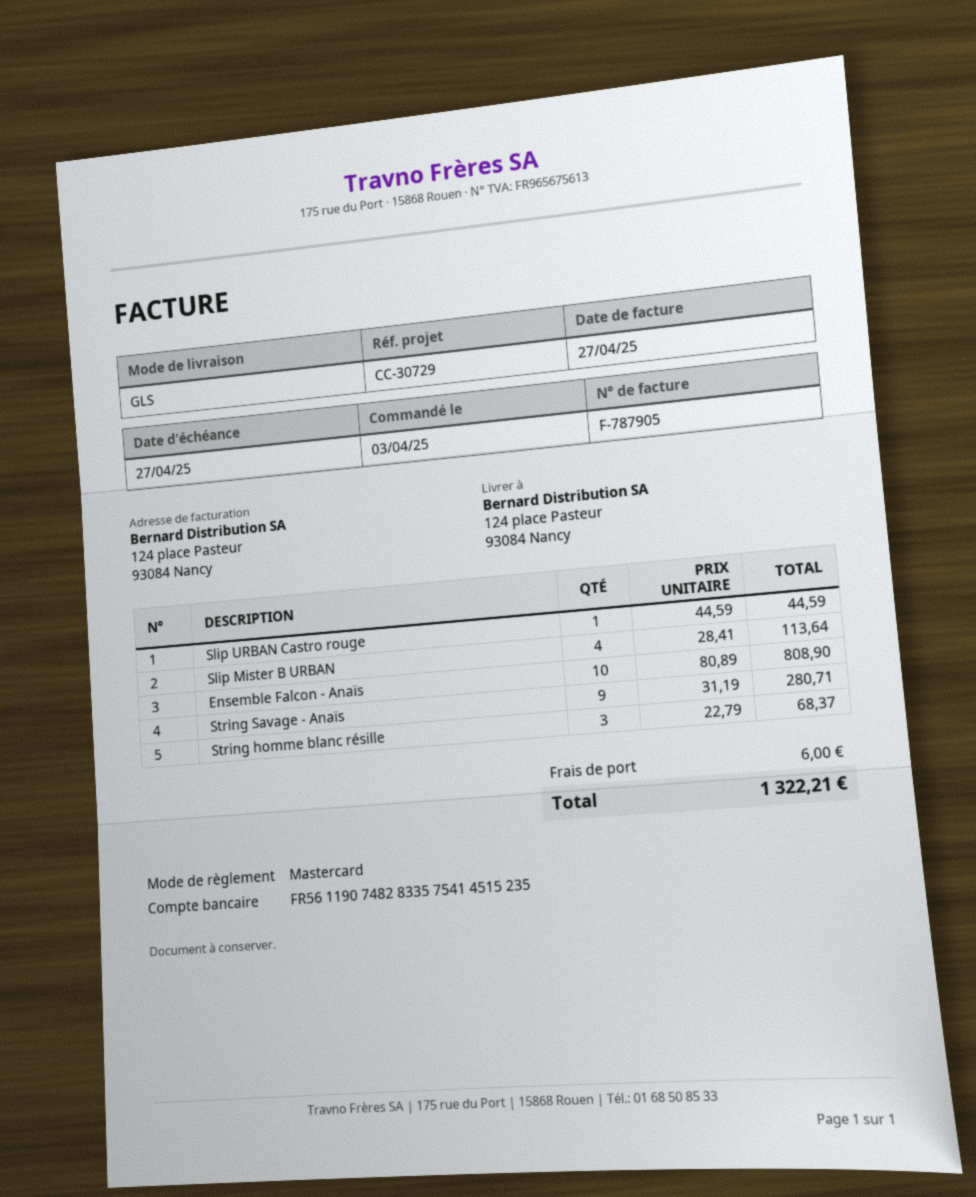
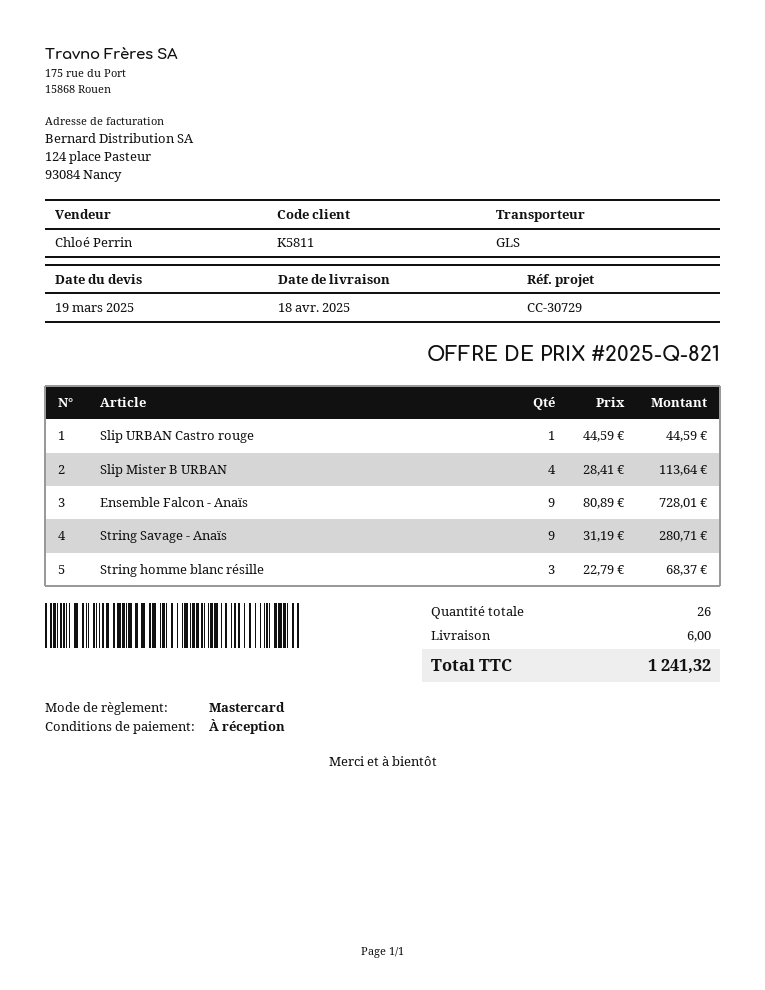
Ensemble Falcon - Anaïs: 10 x 80.89 = 808.90 -> 9 x 80.89 = 728.01
total: 1322.21 -> 1241.32

